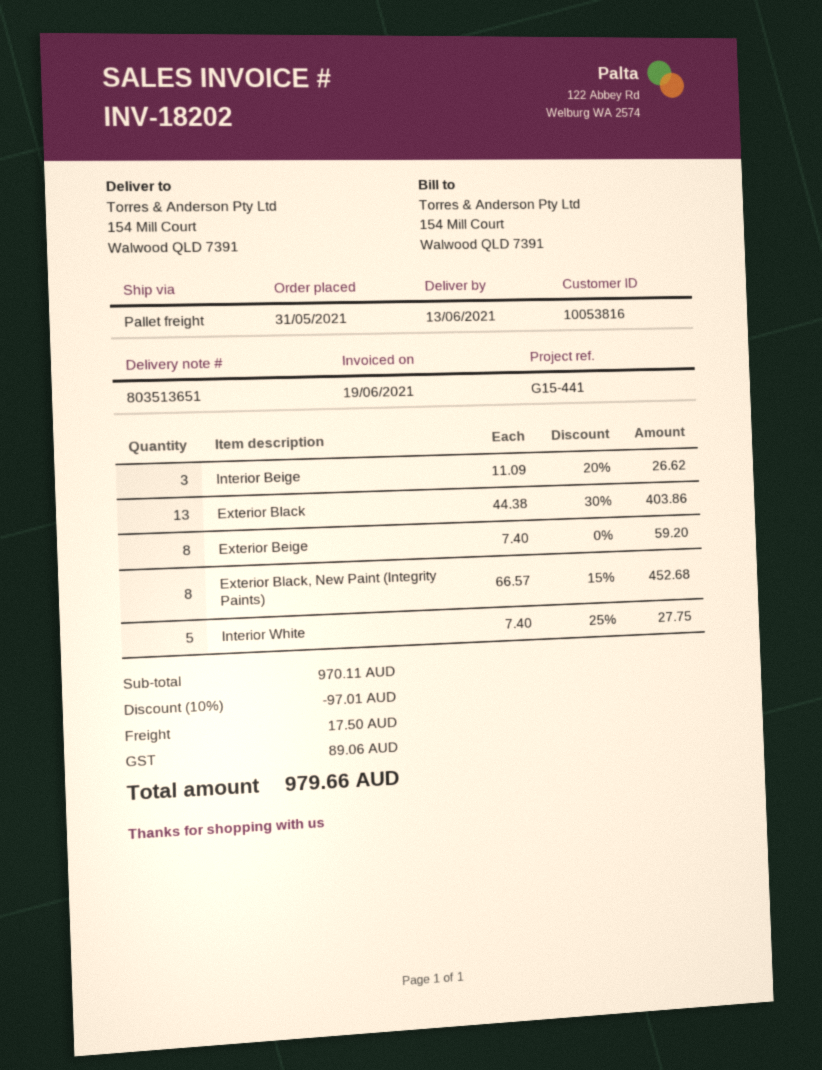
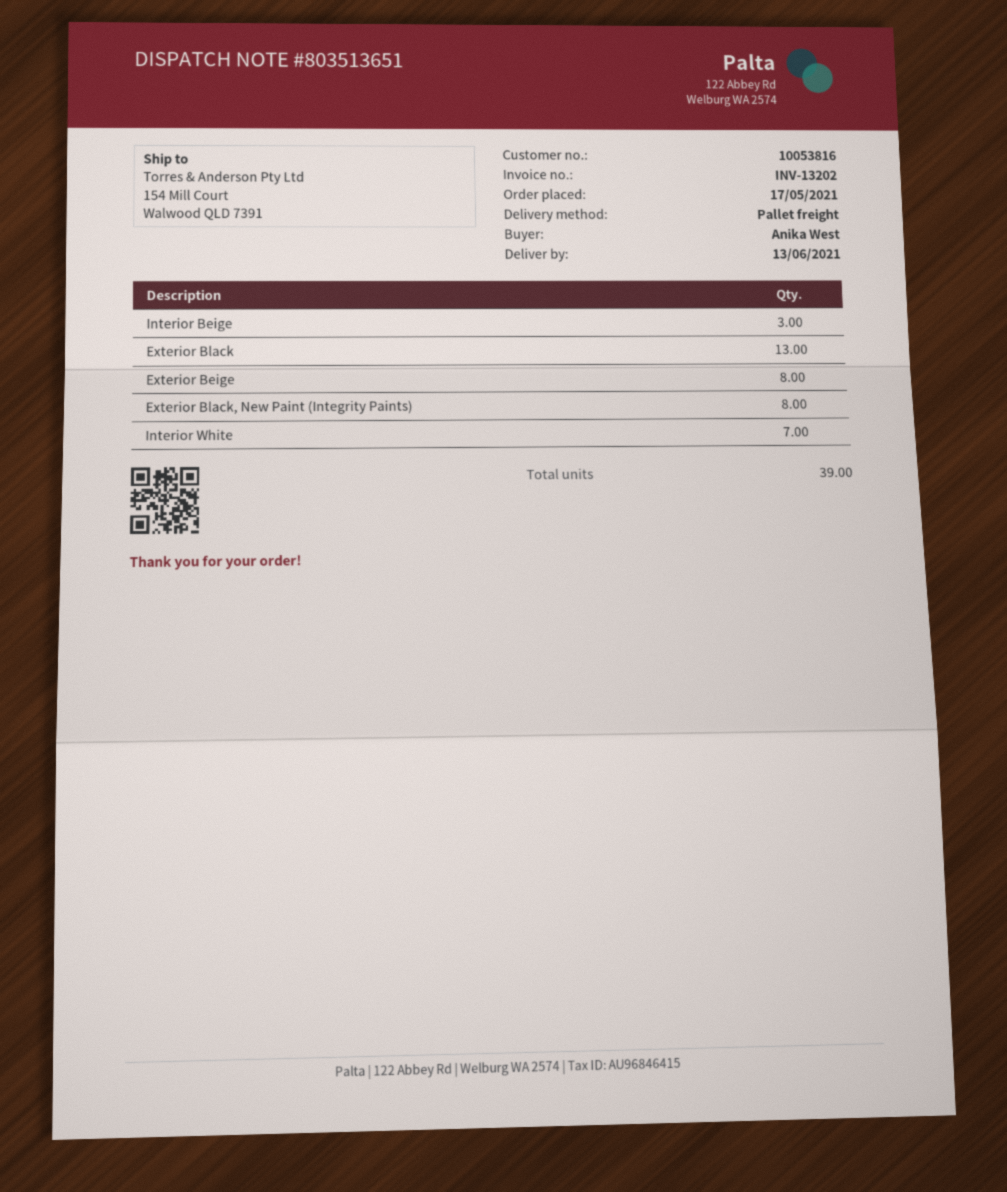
order date: 2021-05-31 -> 2021-05-17
invoice number: INV-18202 -> INV-13202
Interior White: 5 -> 7

